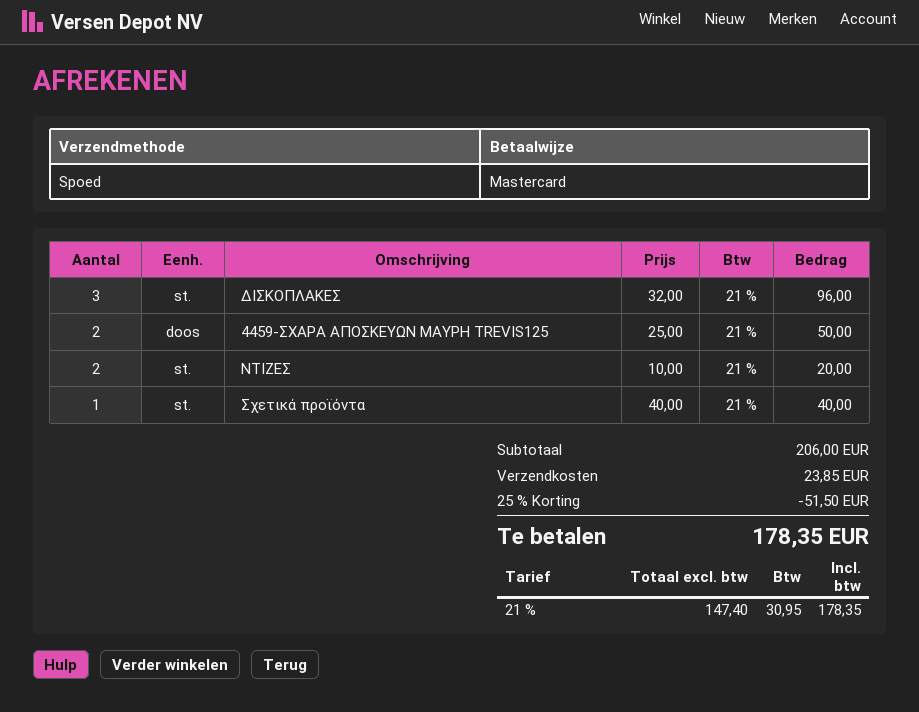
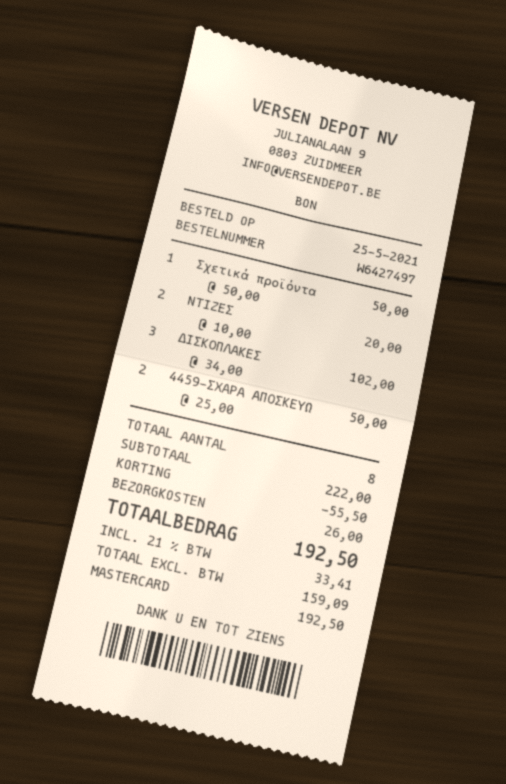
ΔΙΣΚΟΠΛΑΚΕΣ: 3 x 32.00 = 96.00 -> 3 x 34.00 = 102.00
Σχετικά προϊόντα: 1 x 40.00 = 40.00 -> 1 x 50.00 = 50.00
subtotal: 206.00 -> 222.00
discount: 51.50 -> 55.50
shipping: 23.85 -> 26.00
net: 147.40 -> 159.09
tax: 21% = 30.95 -> 21% = 33.41
total: 178.35 -> 192.50

